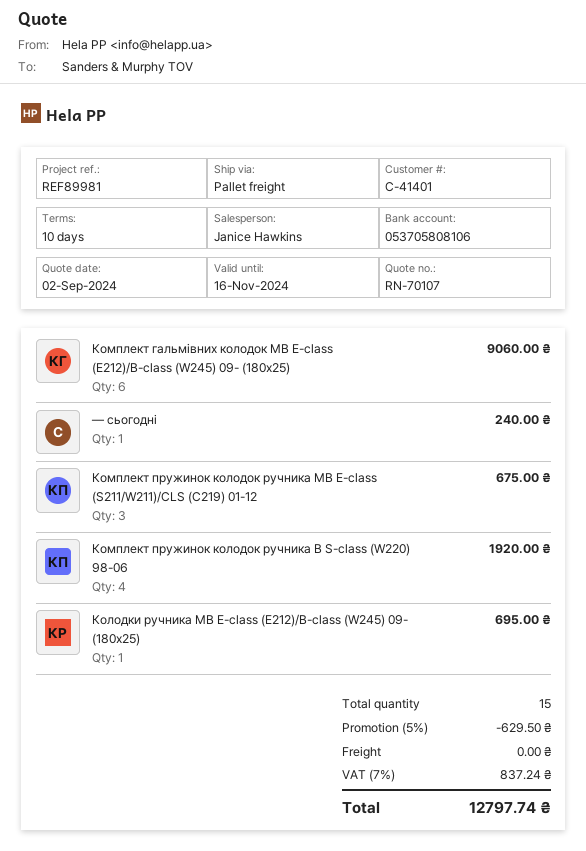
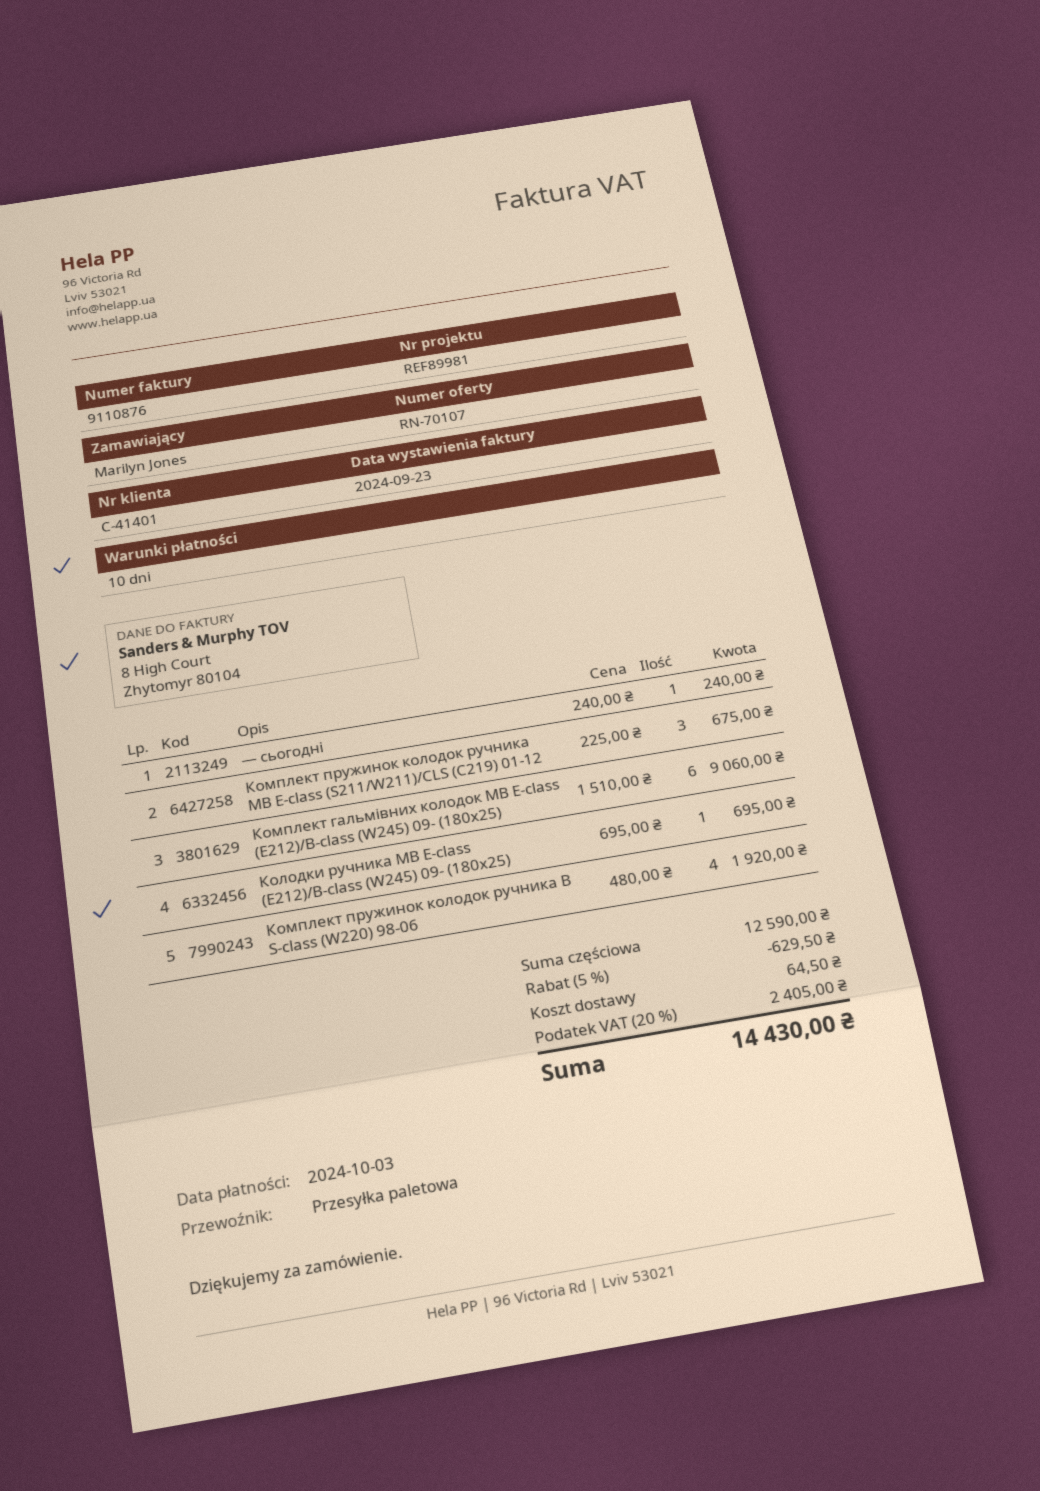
shipping: 0.00 -> 64.50
tax: 7% = 837.24 -> 20% = 2405.00
total: 12797.74 -> 14430.00

